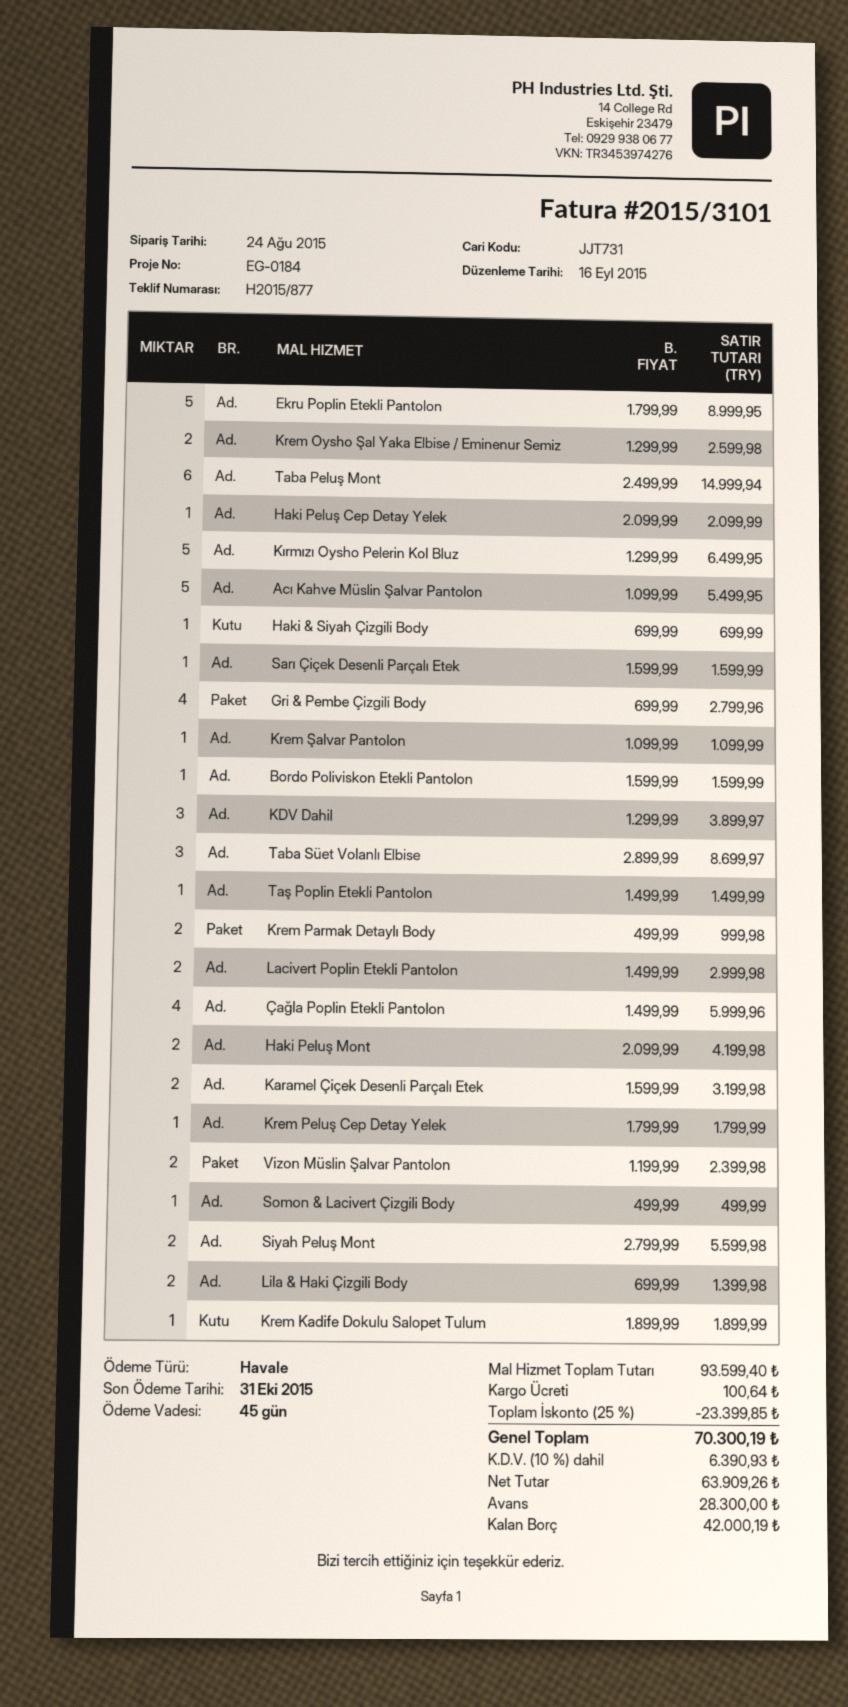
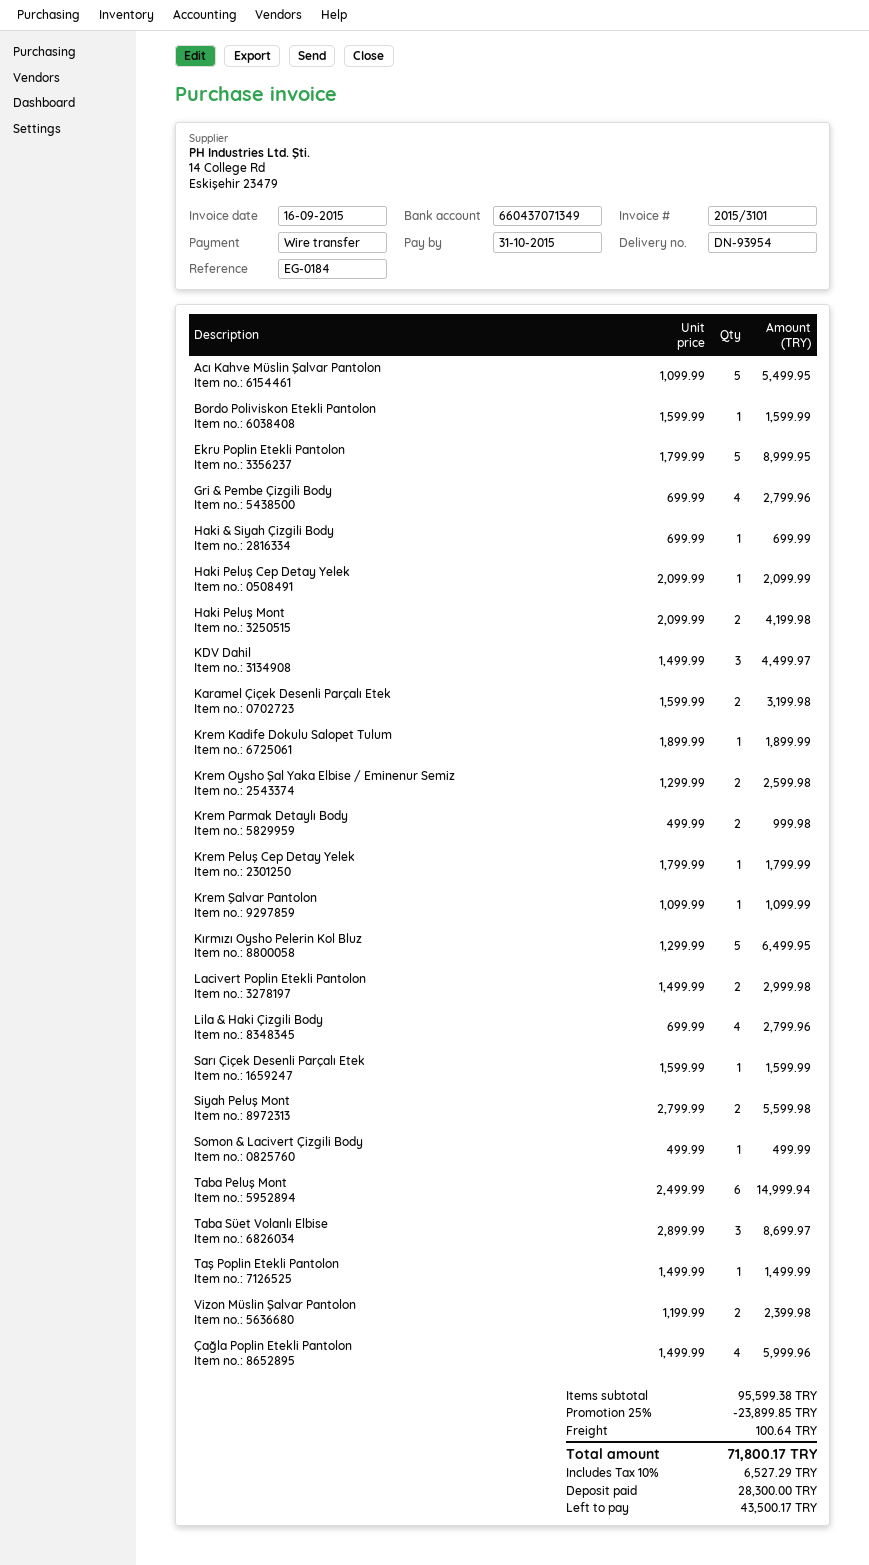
KDV Dahil: 3 x 1299.99 = 3899.97 -> 3 x 1499.99 = 4499.97
Lila & Haki Çizgili Body: 2 x 699.99 = 1399.98 -> 4 x 699.99 = 2799.96
subtotal: 93599.40 -> 95599.38
discount: 25% = 23399.85 -> 25% = 23899.85
tax: 10% = 6390.93 -> 10% = 6527.29
total: 70300.19 -> 71800.17
balance: 42000.19 -> 43500.17

